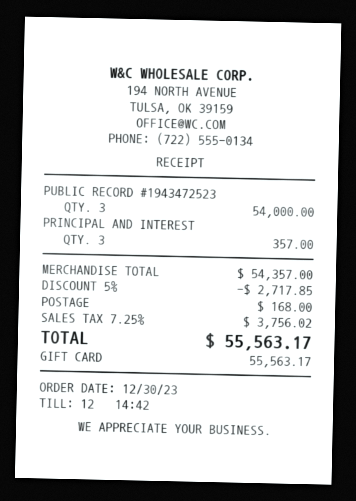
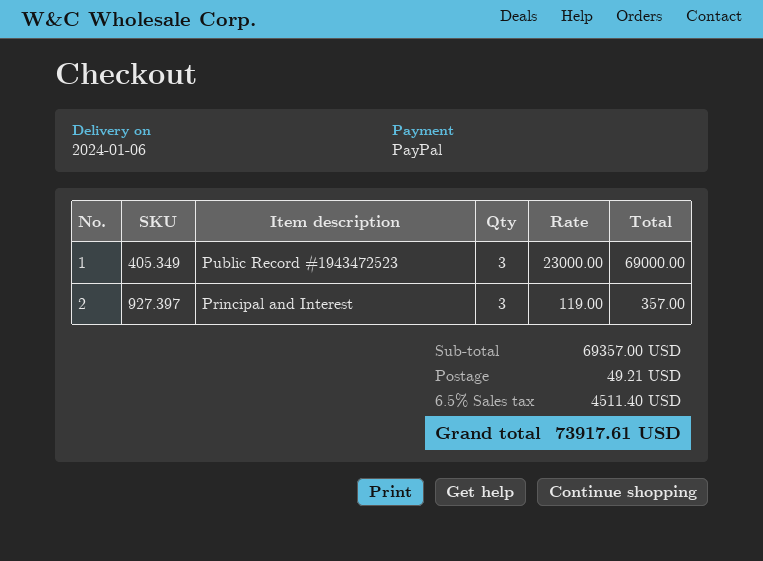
payment method: gift card -> PayPal
PUBLIC RECORD #1943472523: 3 for 54000.00 -> 3 for 69000.00
subtotal: 54357.00 -> 69357.00
discount: 5% = 2717.85 -> none
shipping: 168.00 -> 49.21
tax: 7.25% = 3756.02 -> 6.5% = 4511.40
total: 55563.17 -> 73917.61

